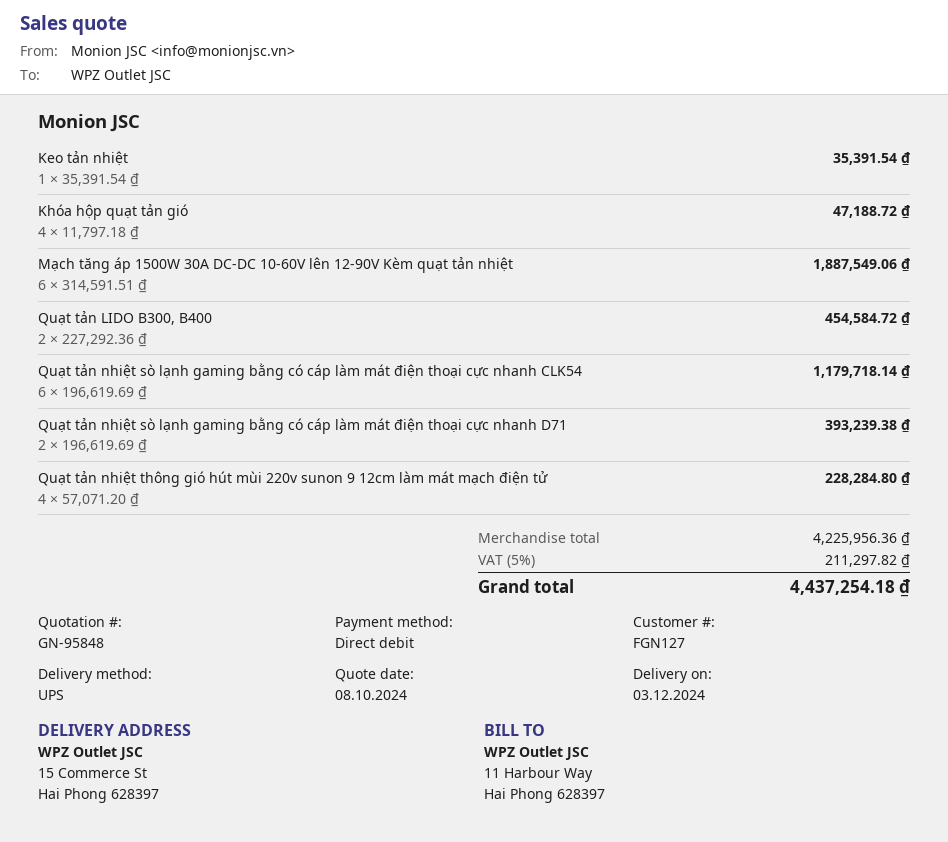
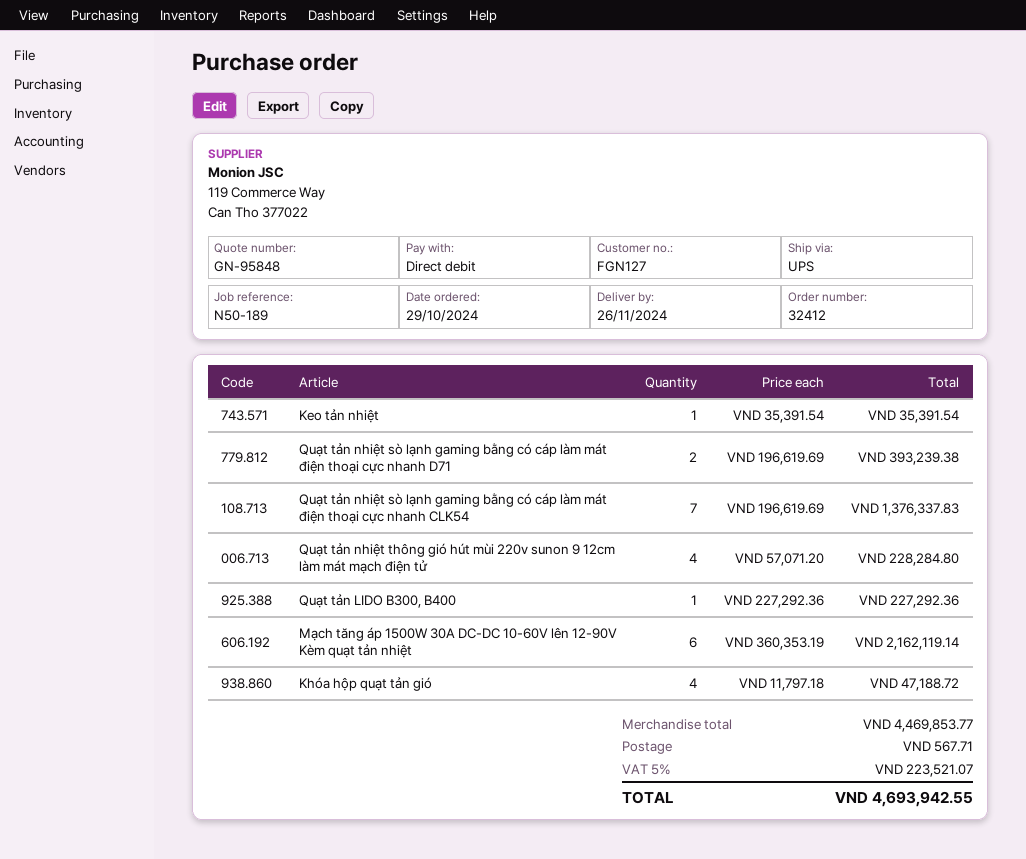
delivery date: 2024-12-03 -> 2024-11-26
Mạch tăng áp 1500W 30A DC-DC 10-60V lên 12-90V Kèm quạt tản nhiệt: 6 x 314591.51 = 1887549.06 -> 6 x 360353.19 = 2162119.14
Quạt tản LIDO B300, B400: 2 x 227292.36 = 454584.72 -> 1 x 227292.36 = 227292.36
Quạt tản nhiệt sò lạnh gaming bằng có cáp làm mát điện thoại cực nhanh CLK54: 6 x 196619.69 = 1179718.14 -> 7 x 196619.69 = 1376337.83
subtotal: 4225956.36 -> 4469853.77
shipping: none -> 567.71
tax: 5% = 211297.82 -> 5% = 223521.07
total: 4437254.18 -> 4693942.55

